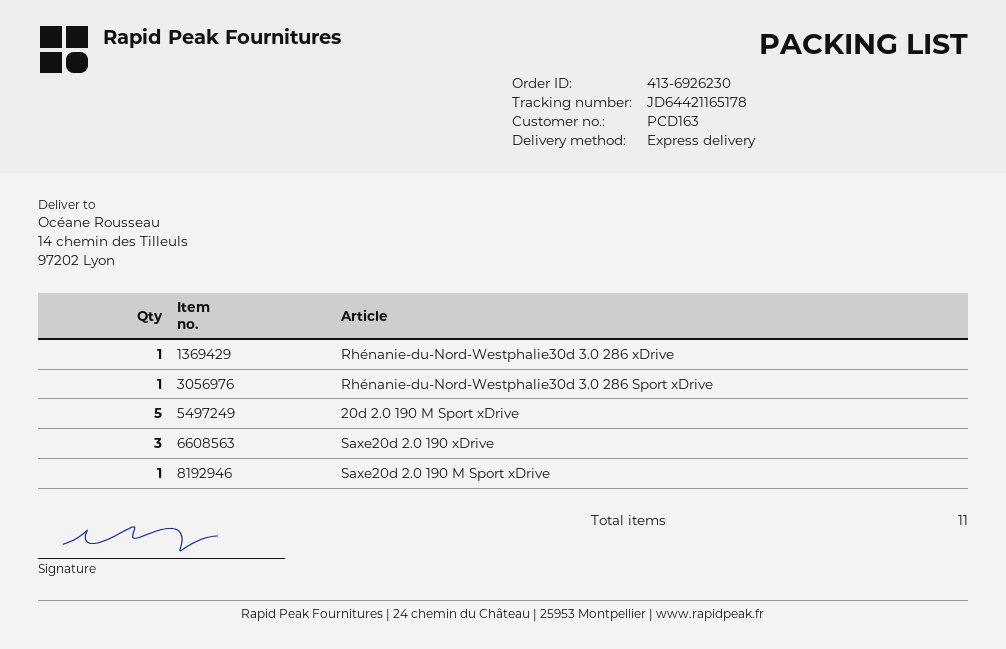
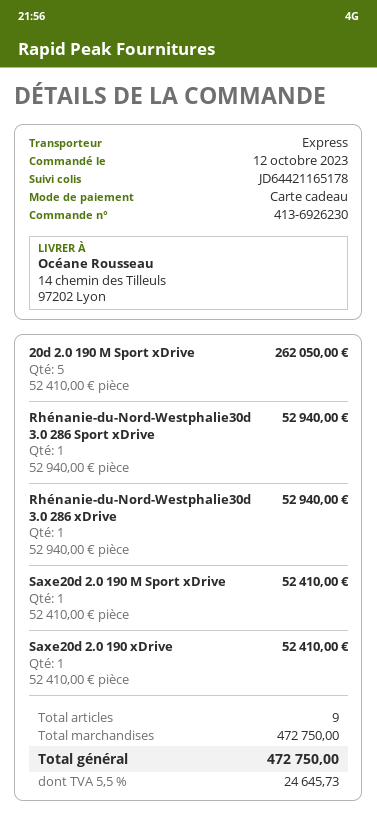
Saxe20d 2.0 190 xDrive: 3 -> 1
total quantity: 11 -> 9

